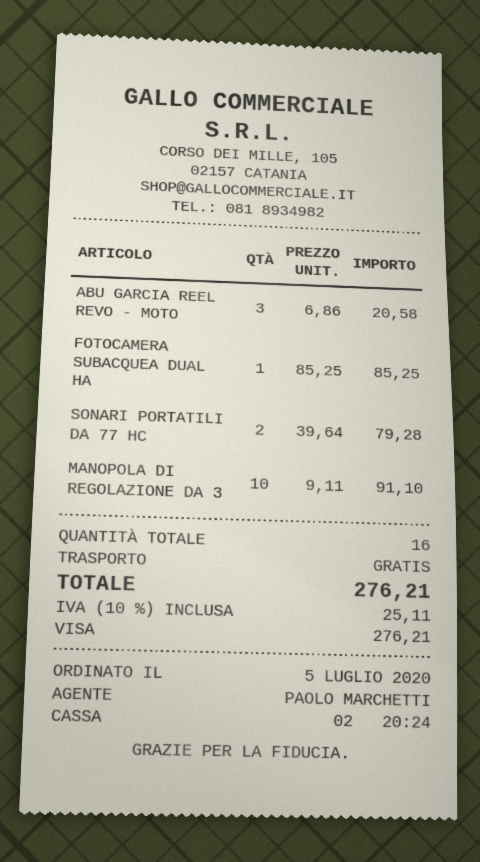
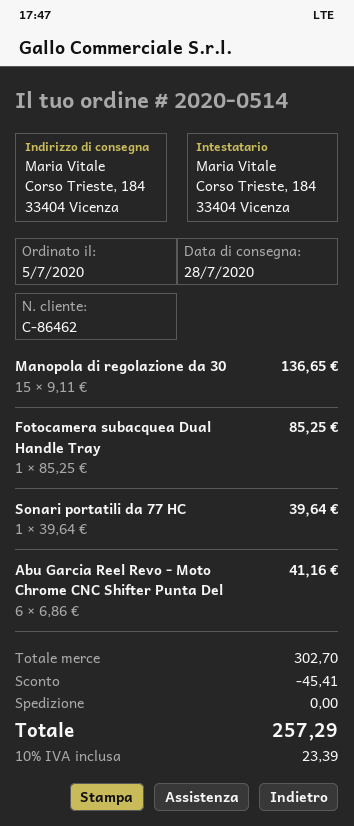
ABU GARCIA REEL REVO - MOTO: 3 x 6.86 = 20.58 -> 6 x 6.86 = 41.16
SONARI PORTATILI DA 77 HC: 2 x 39.64 = 79.28 -> 1 x 39.64 = 39.64
MANOPOLA DI REGOLAZIONE DA 3: 10 x 9.11 = 91.10 -> 15 x 9.11 = 136.65
discount: none -> 45.41
tax: 10% = 25.11 -> 10% = 23.39
total: 276.21 -> 257.29

